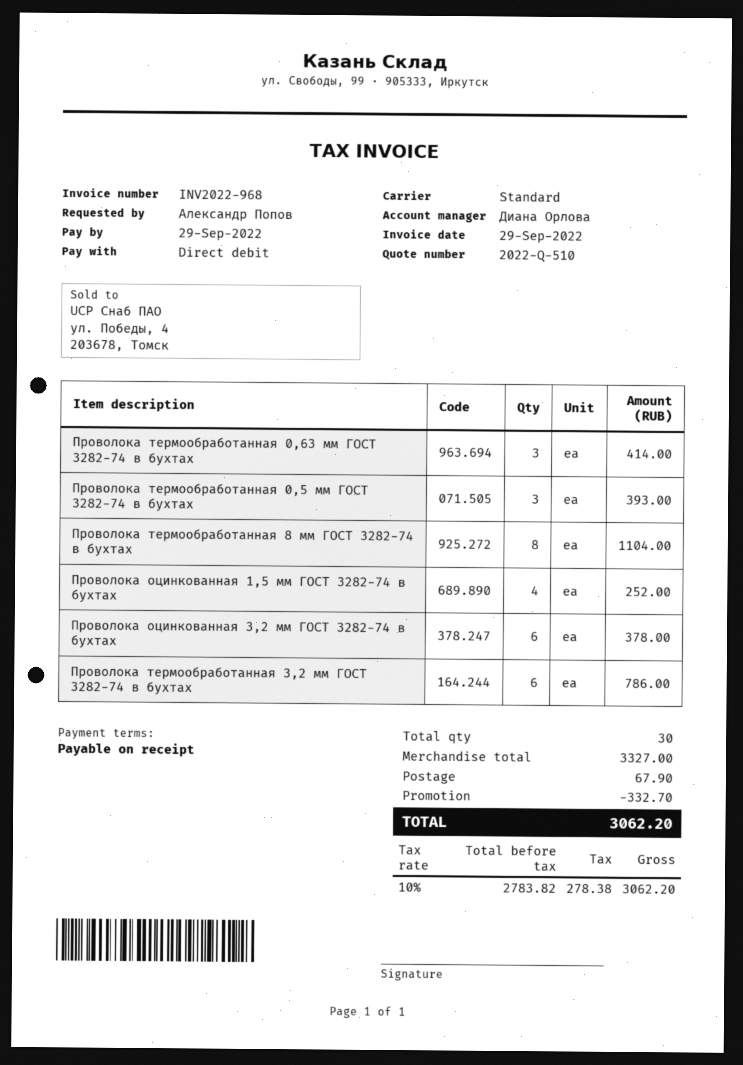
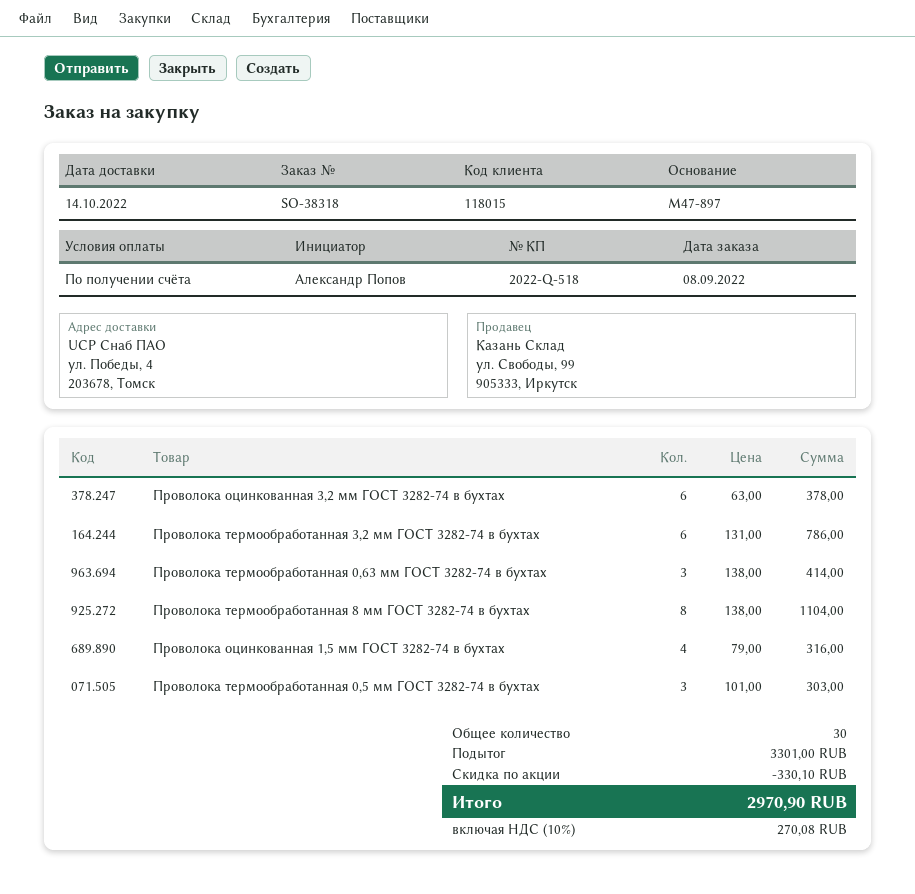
quote number: 2022-Q-510 -> 2022-Q-518
Проволока термообработанная 0,5 мм ГОСТ 3282-74 в бухтах: 3 for 393.00 -> 3 for 303.00
Проволока оцинкованная 1,5 мм ГОСТ 3282-74 в бухтах: 4 for 252.00 -> 4 for 316.00
subtotal: 3327.00 -> 3301.00
discount: 332.70 -> 330.10
shipping: 67.90 -> none
tax: 10% = 278.38 -> 10% = 270.08
total: 3062.20 -> 2970.90

